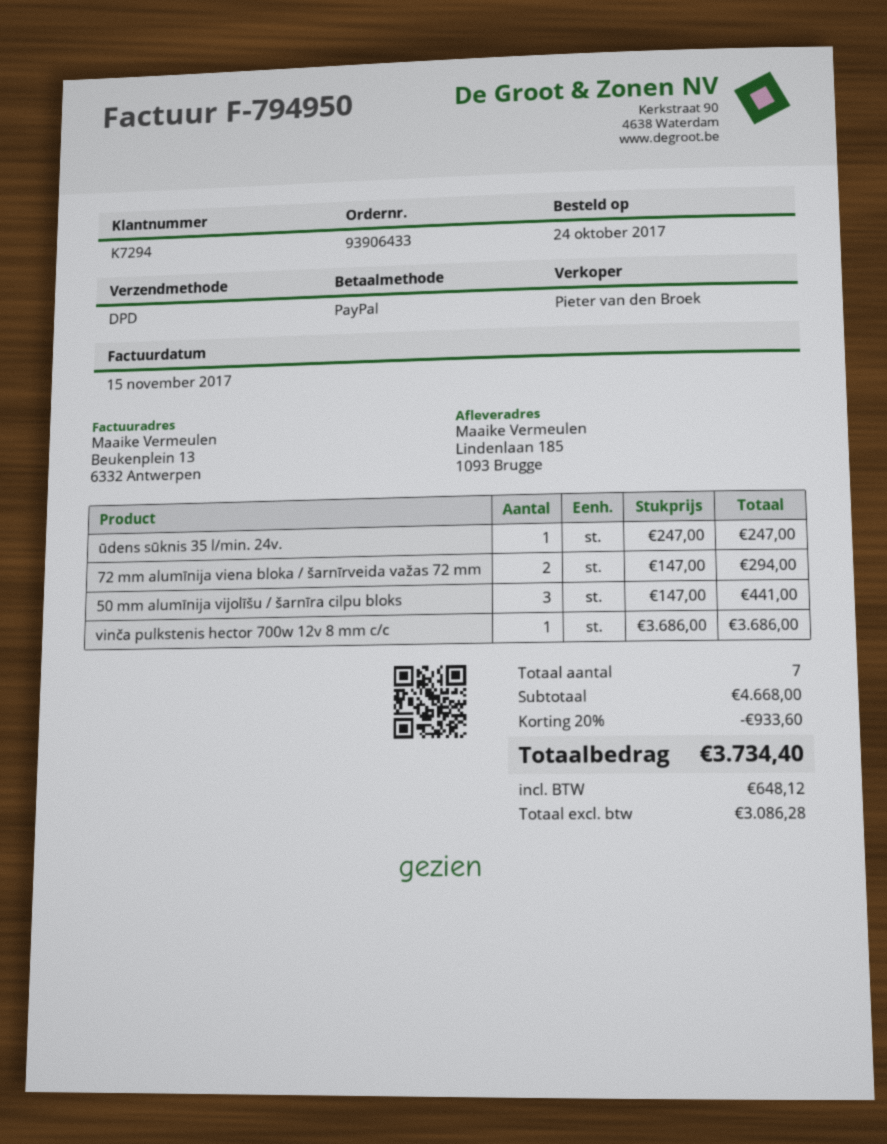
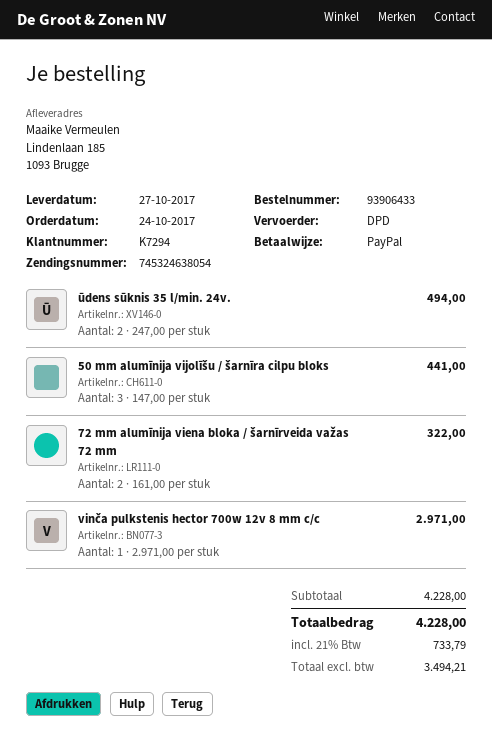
ūdens sūknis 35 l/min. 24v.: 1 x 247.00 = 247.00 -> 2 x 247.00 = 494.00
72 mm alumīnija viena bloka / šarnīrveida važas 72 mm: 2 x 147.00 = 294.00 -> 2 x 161.00 = 322.00
vinča pulkstenis hector 700w 12v 8 mm c/c: 1 x 3686.00 = 3686.00 -> 1 x 2971.00 = 2971.00
subtotal: 4668.00 -> 4228.00
discount: 20% = 933.60 -> none
net: 3086.28 -> 3494.21
tax: 648.12 -> 733.79
total: 3734.40 -> 4228.00

